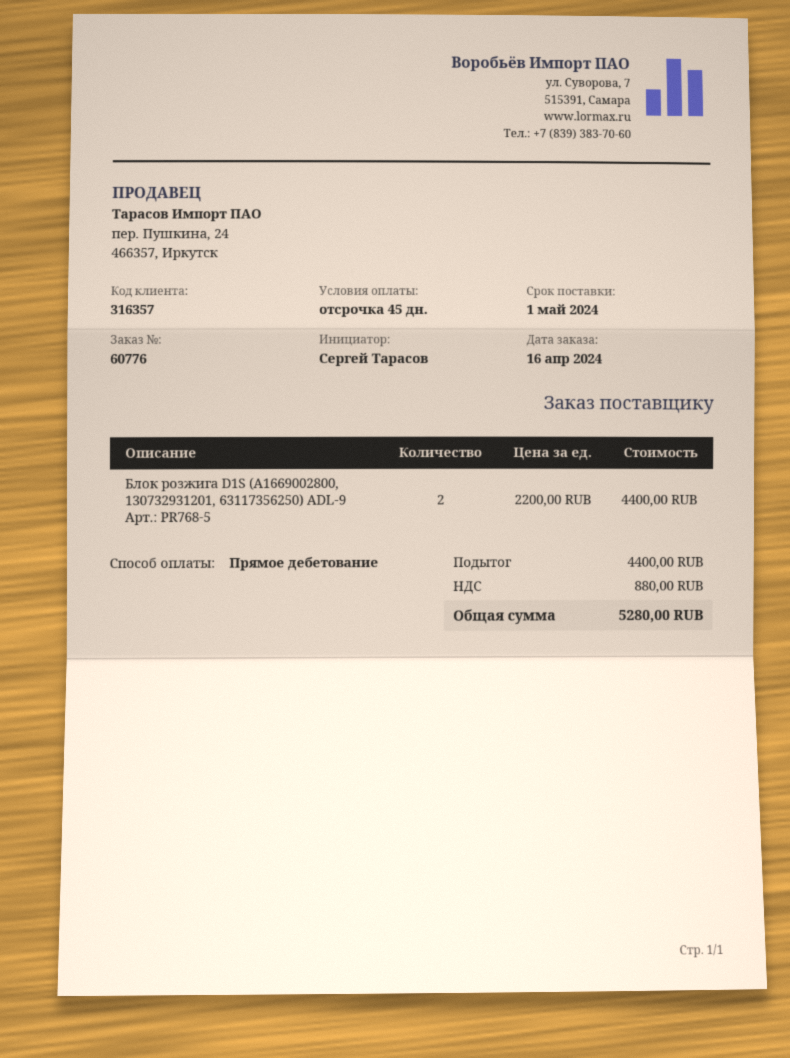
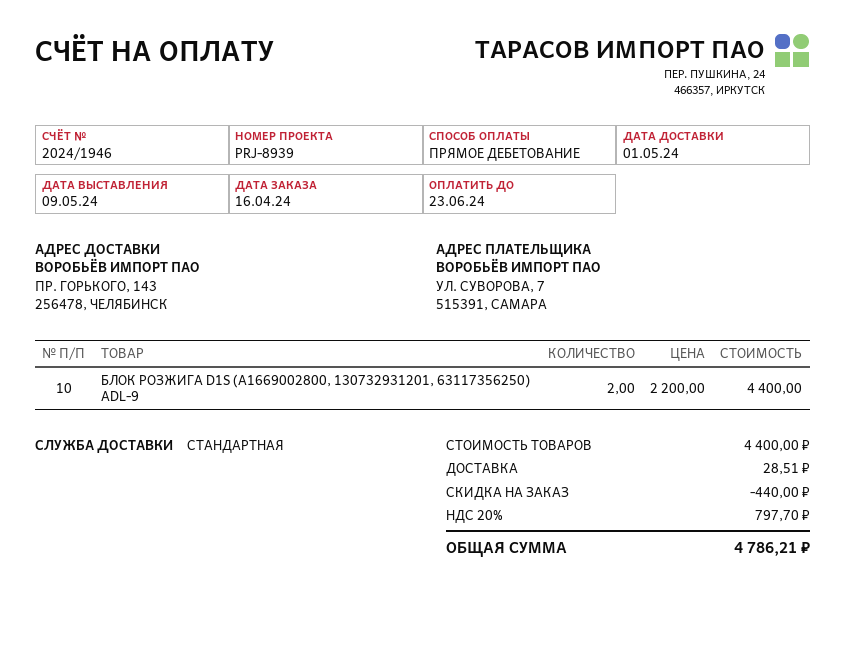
discount: none -> 440.00
shipping: none -> 28.51
tax: 880.00 -> 797.70
total: 5280.00 -> 4786.21

